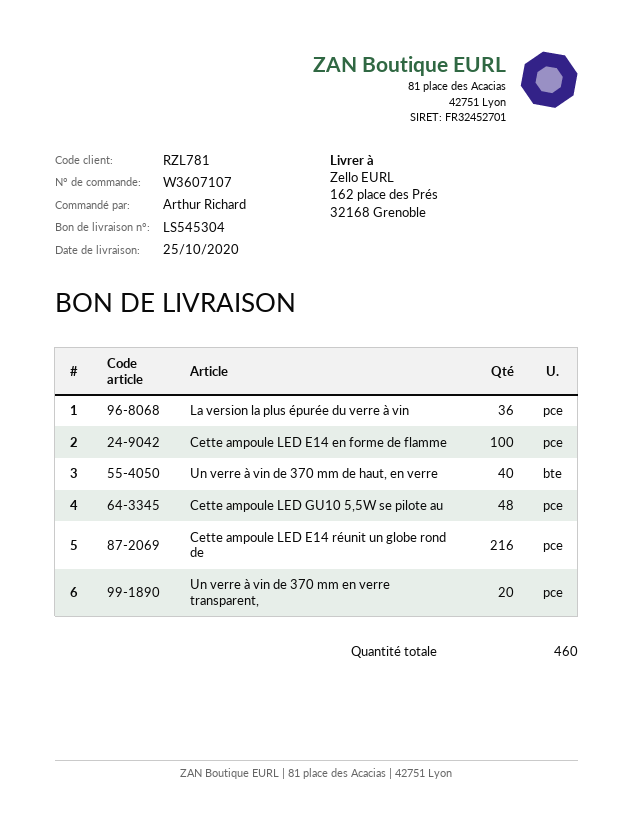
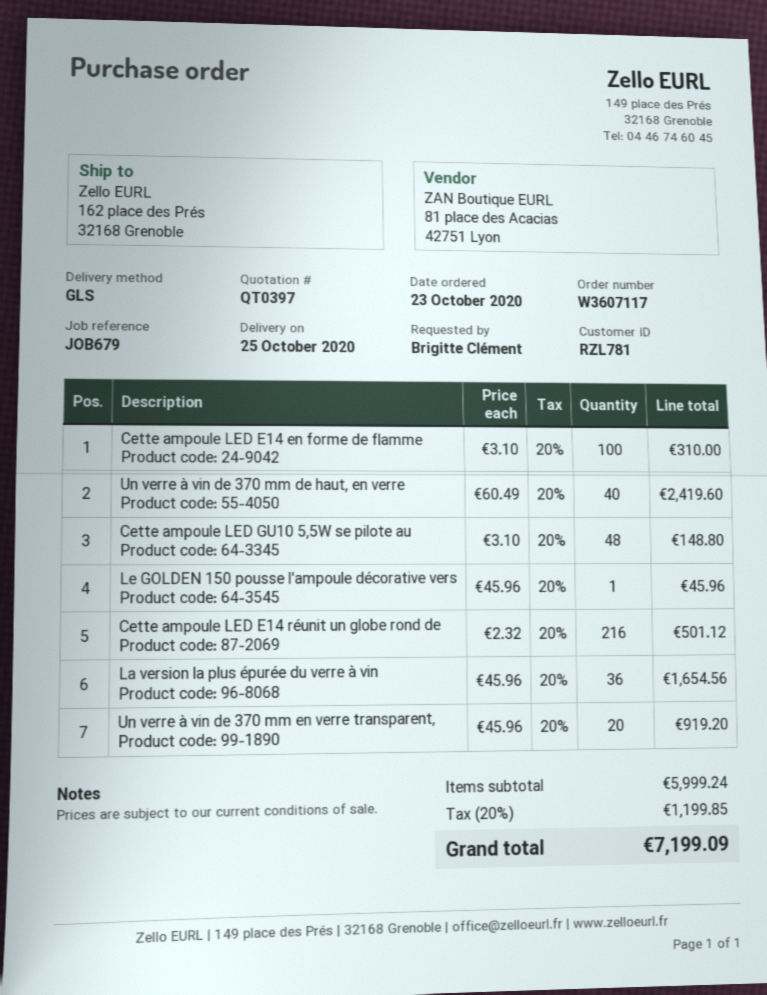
order number: W3607107 -> W3607117
ordered by: Arthur Richard -> Brigitte Clément
Le GOLDEN 150 pousse l'ampoule décorative vers: none -> 1

